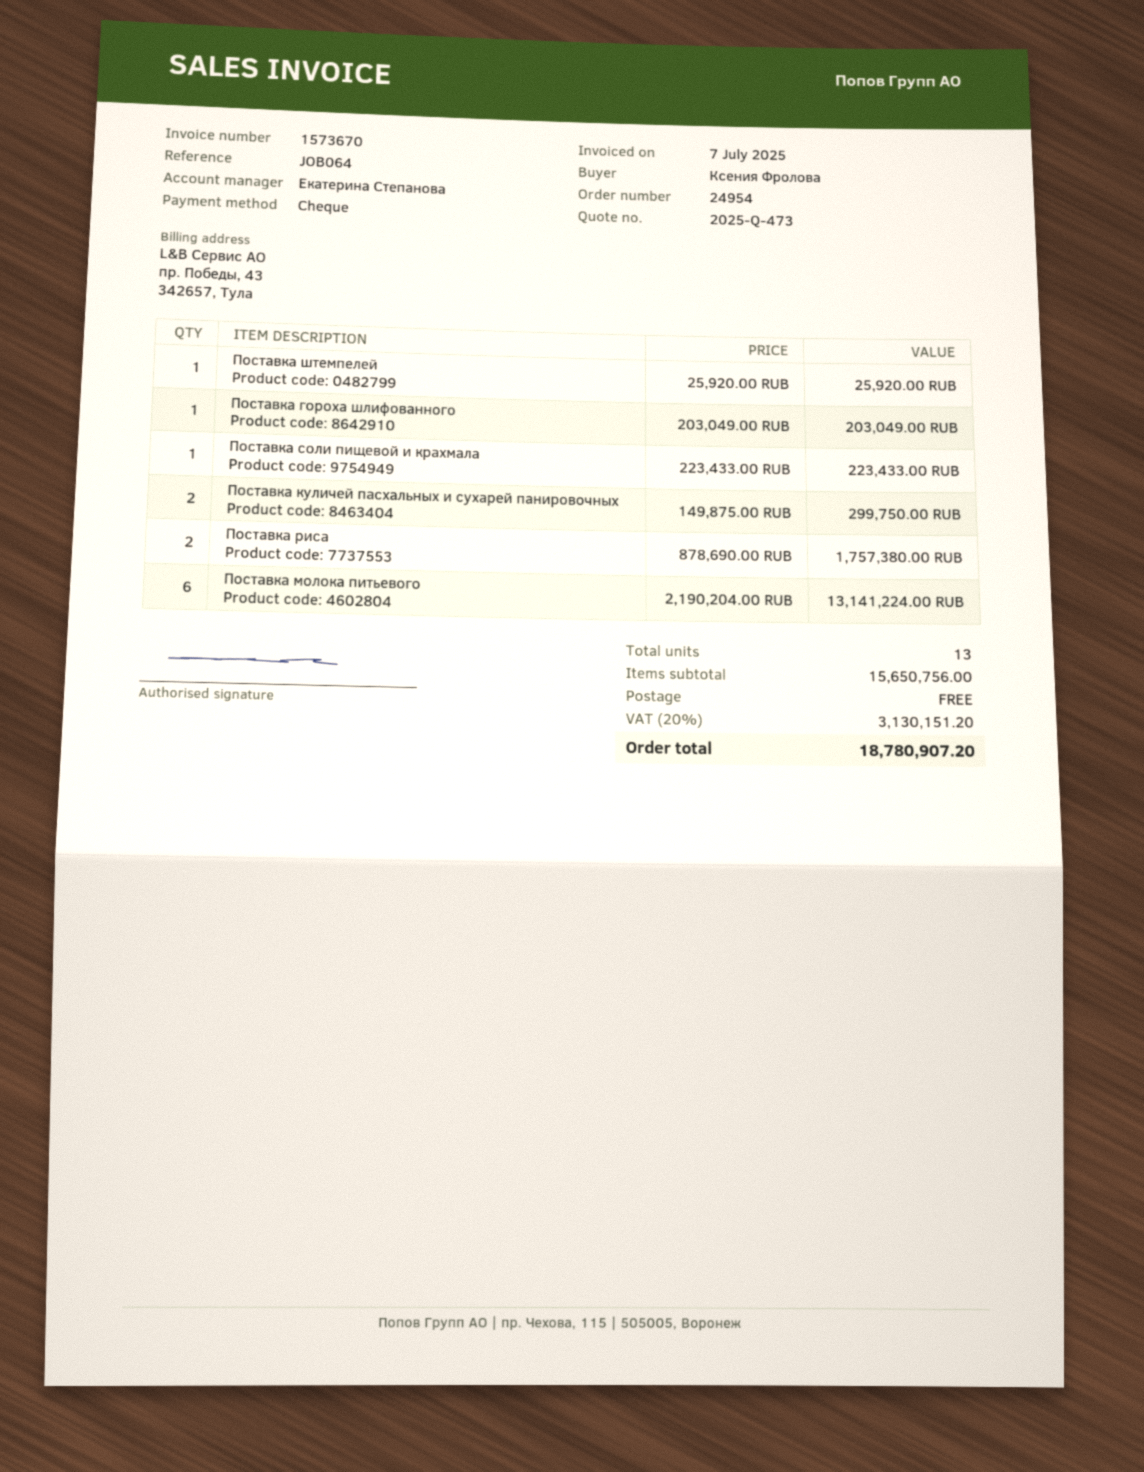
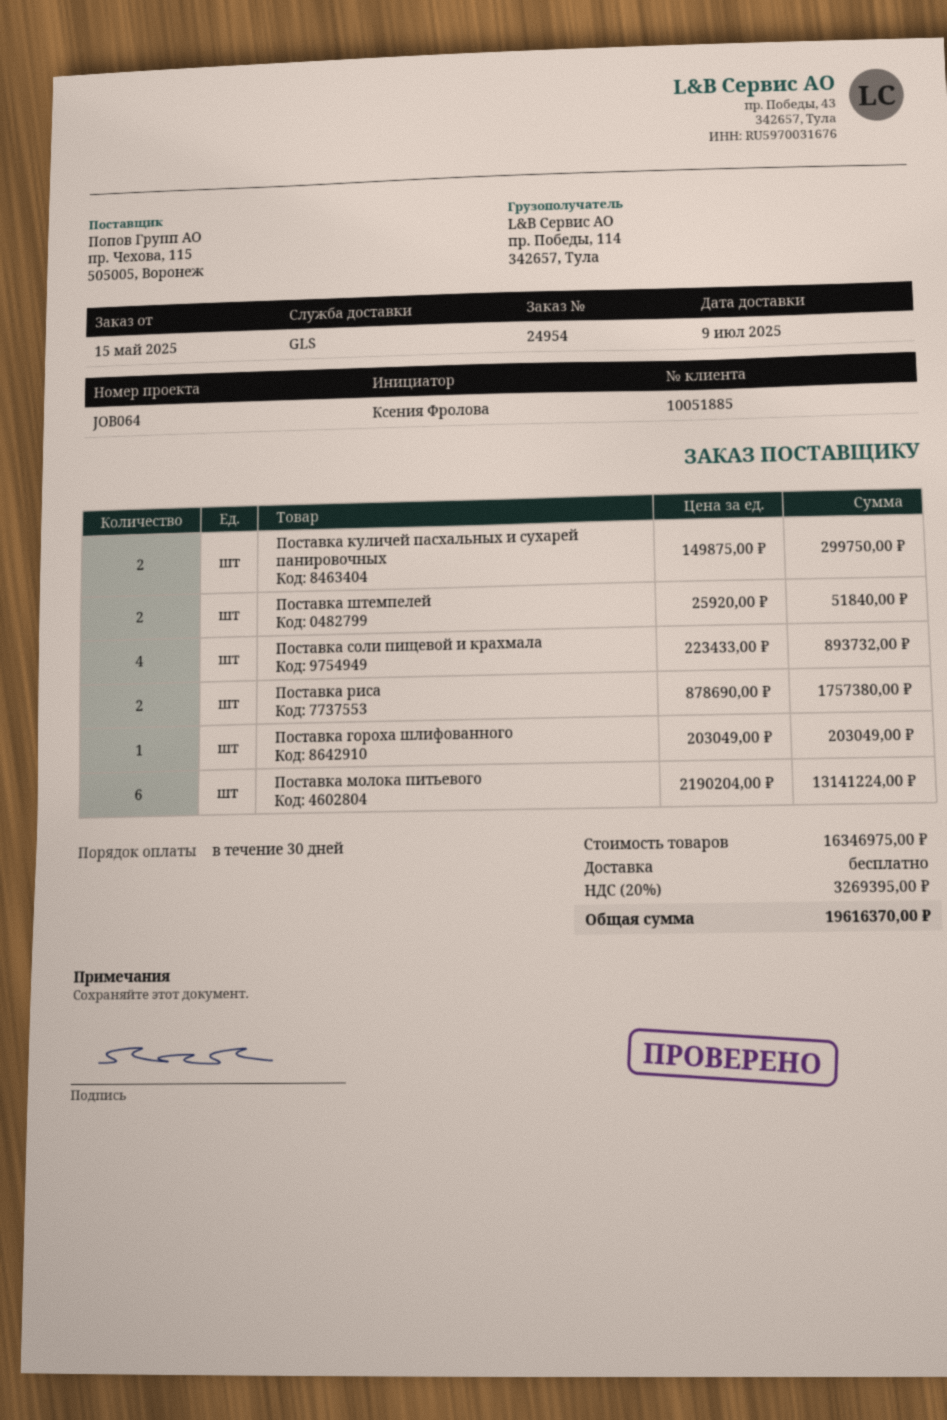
Поставка штемпелей: 1 x 25920.00 = 25920.00 -> 2 x 25920.00 = 51840.00
Поставка соли пищевой и крахмала: 1 x 223433.00 = 223433.00 -> 4 x 223433.00 = 893732.00
subtotal: 15650756.00 -> 16346975.00
tax: 20% = 3130151.20 -> 20% = 3269395.00
total: 18780907.20 -> 19616370.00

